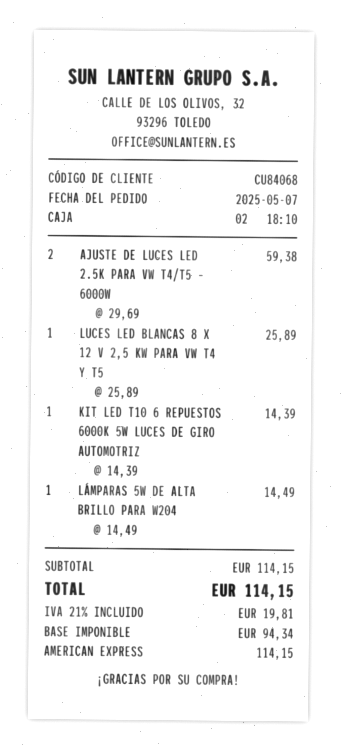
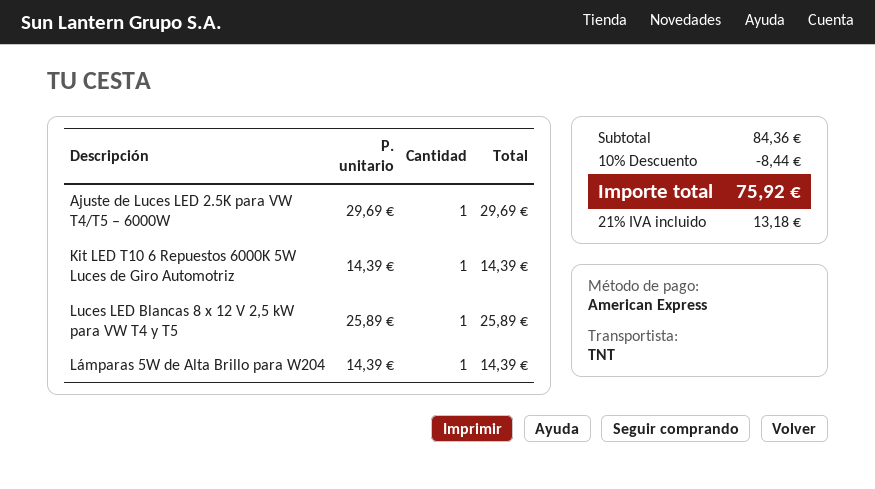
AJUSTE DE LUCES LED 2.5K PARA VW T4/T5 – 6000W: 2 x 29.69 = 59.38 -> 1 x 29.69 = 29.69
LÁMPARAS 5W DE ALTA BRILLO PARA W204: 1 x 14.49 = 14.49 -> 1 x 14.39 = 14.39
subtotal: 114.15 -> 84.36
discount: none -> 10% = 8.44
tax: 21% = 19.81 -> 21% = 13.18
total: 114.15 -> 75.92

